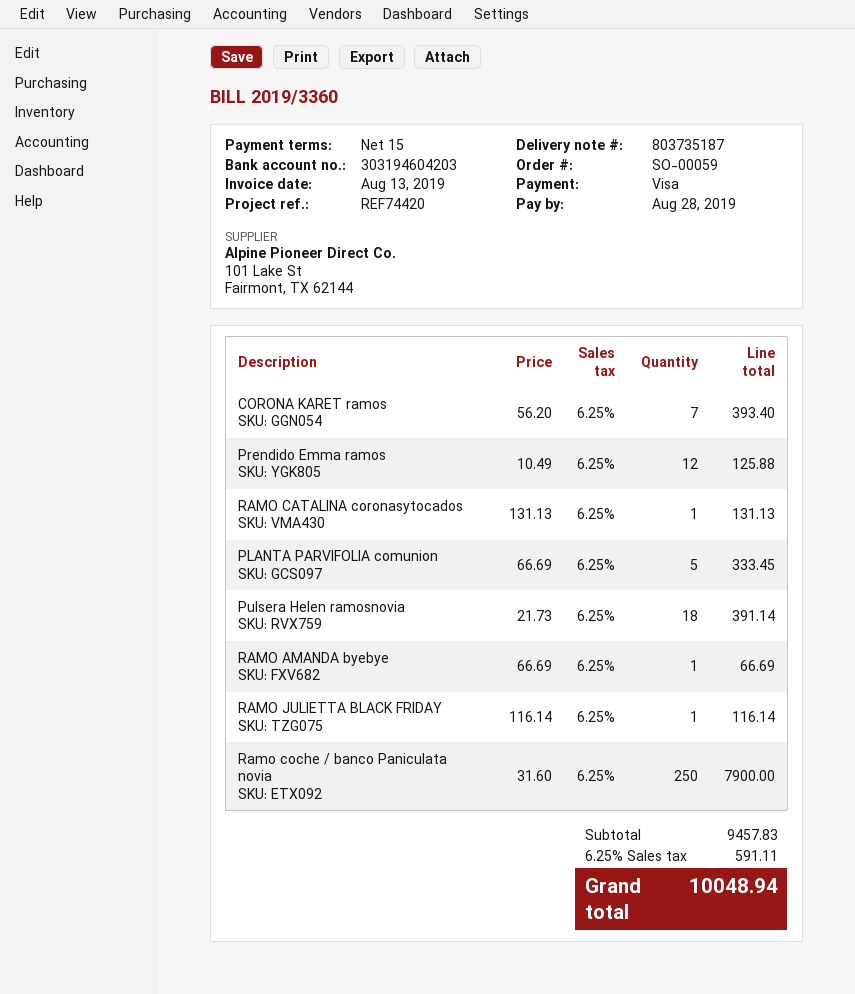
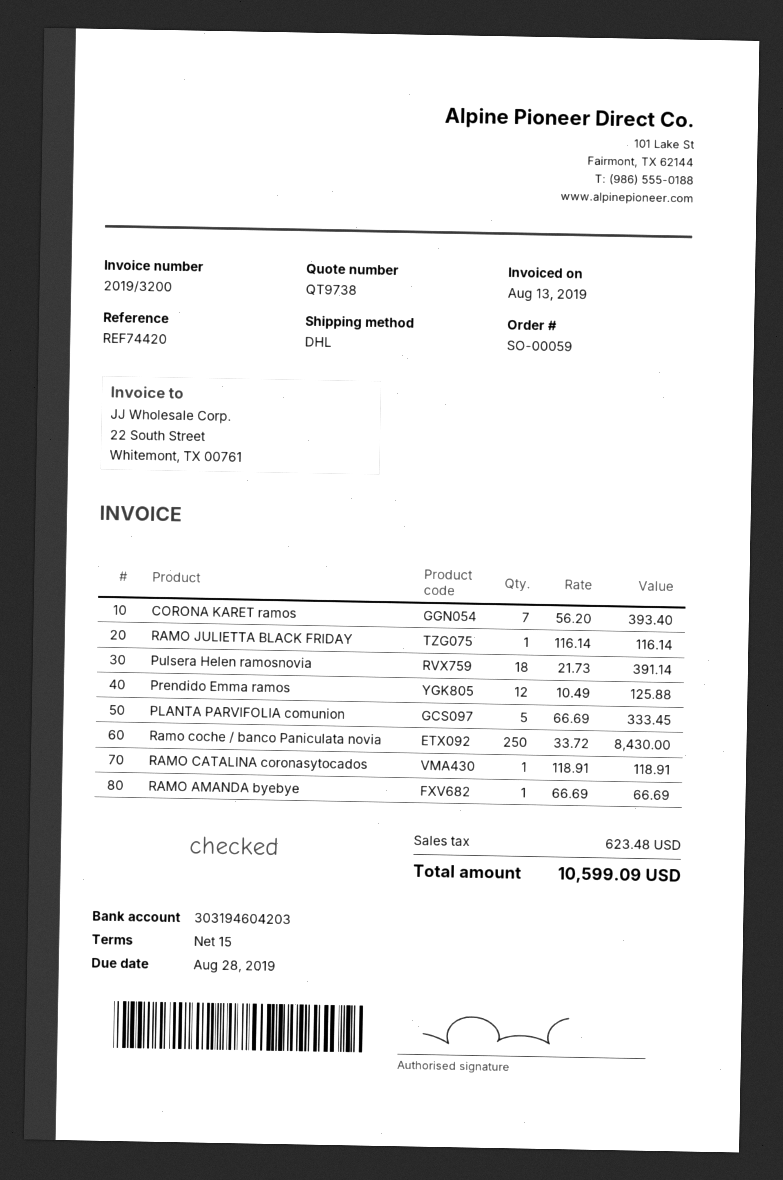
invoice number: 2019/3360 -> 2019/3200
RAMO CATALINA coronasytocados: 1 x 131.13 = 131.13 -> 1 x 118.91 = 118.91
Ramo coche / banco Paniculata novia: 250 x 31.60 = 7900.00 -> 250 x 33.72 = 8430.00
tax: 591.11 -> 623.48
total: 10048.94 -> 10599.09

